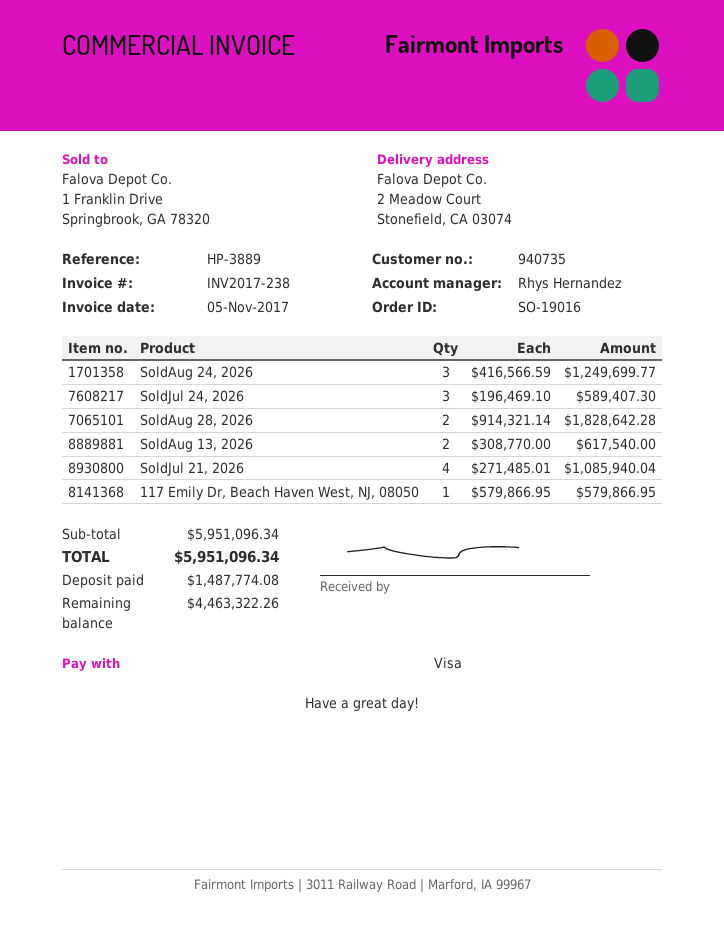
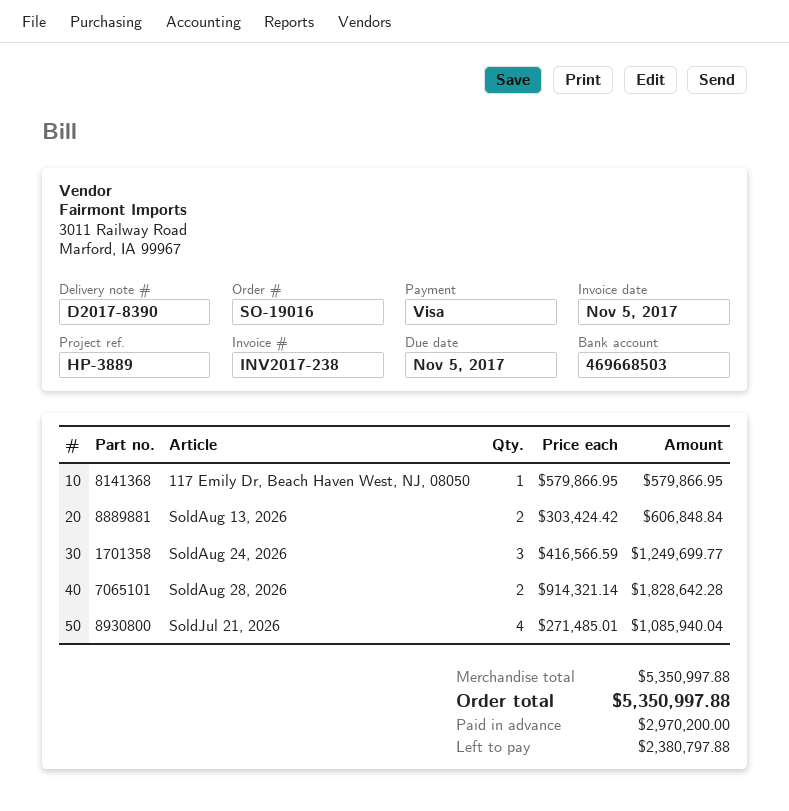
SoldJul 24, 2026: 3 x 196469.10 = 589407.30 -> none
SoldAug 13, 2026: 2 x 308770.00 = 617540.00 -> 2 x 303424.42 = 606848.84
subtotal: 5951096.34 -> 5350997.88
total: 5951096.34 -> 5350997.88
deposit: 1487774.08 -> 2970200.00
balance: 4463322.26 -> 2380797.88

